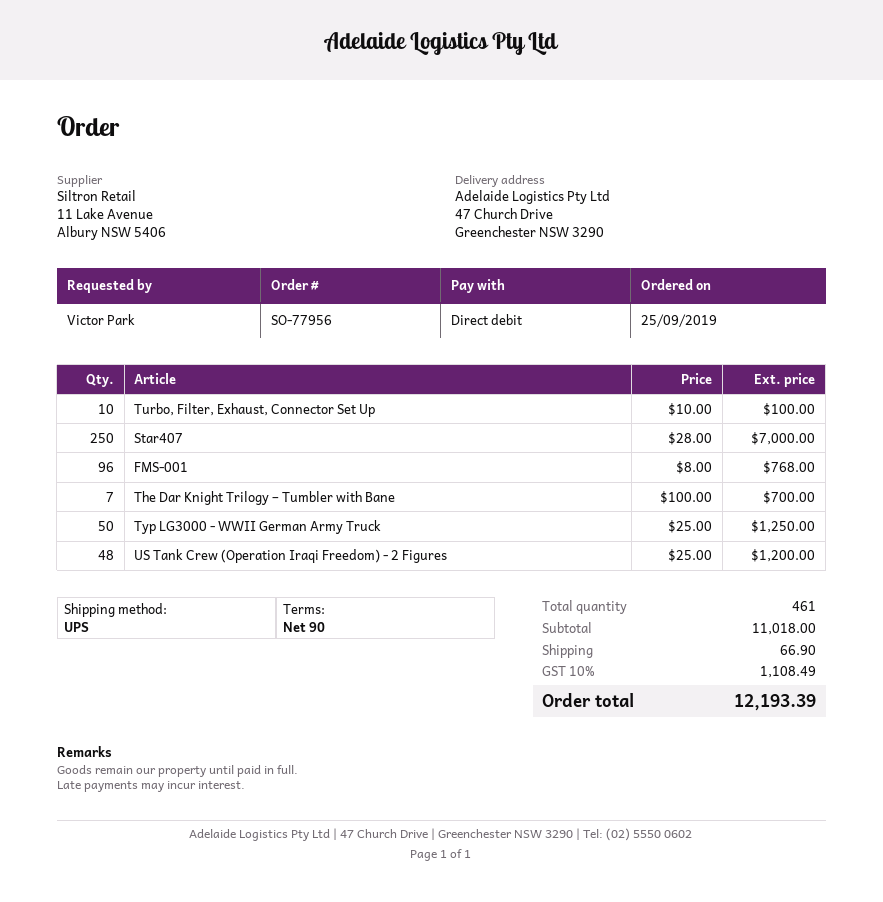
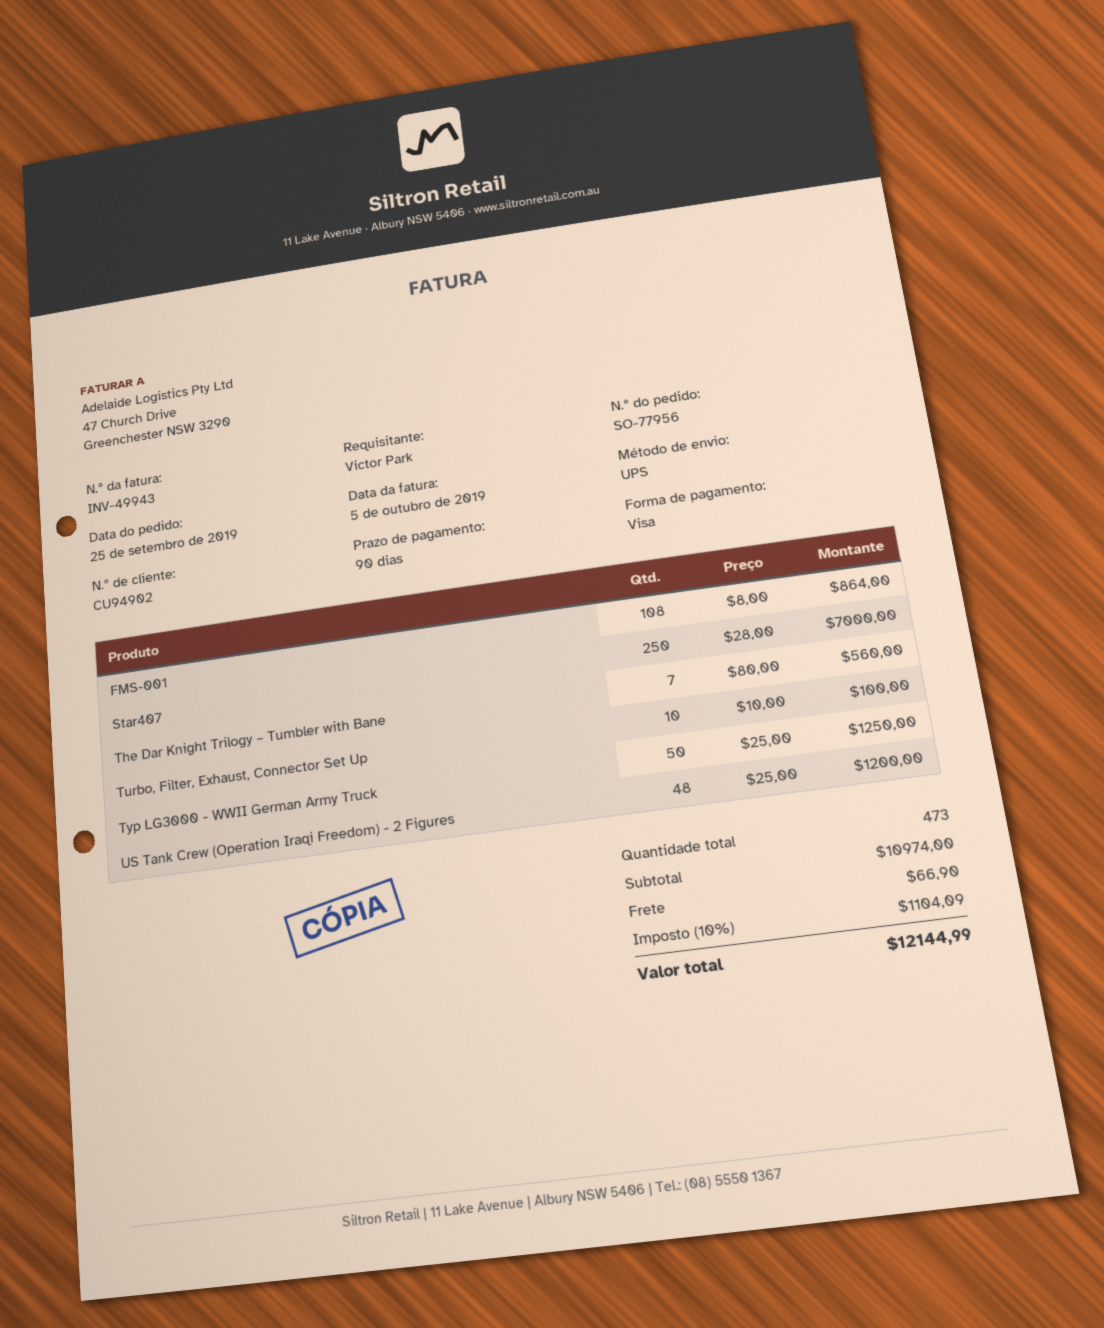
payment method: direct debit -> Visa
FMS-001: 96 x 8.00 = 768.00 -> 108 x 8.00 = 864.00
The Dar Knight Trilogy – Tumbler with Bane: 7 x 100.00 = 700.00 -> 7 x 80.00 = 560.00
total quantity: 461 -> 473
subtotal: 11018.00 -> 10974.00
tax: 10% = 1108.49 -> 10% = 1104.09
total: 12193.39 -> 12144.99

